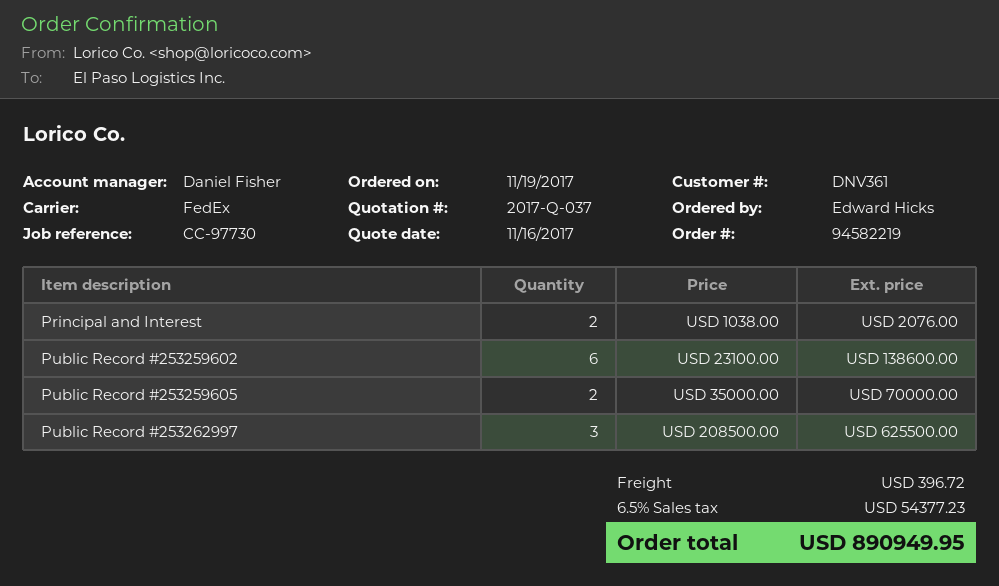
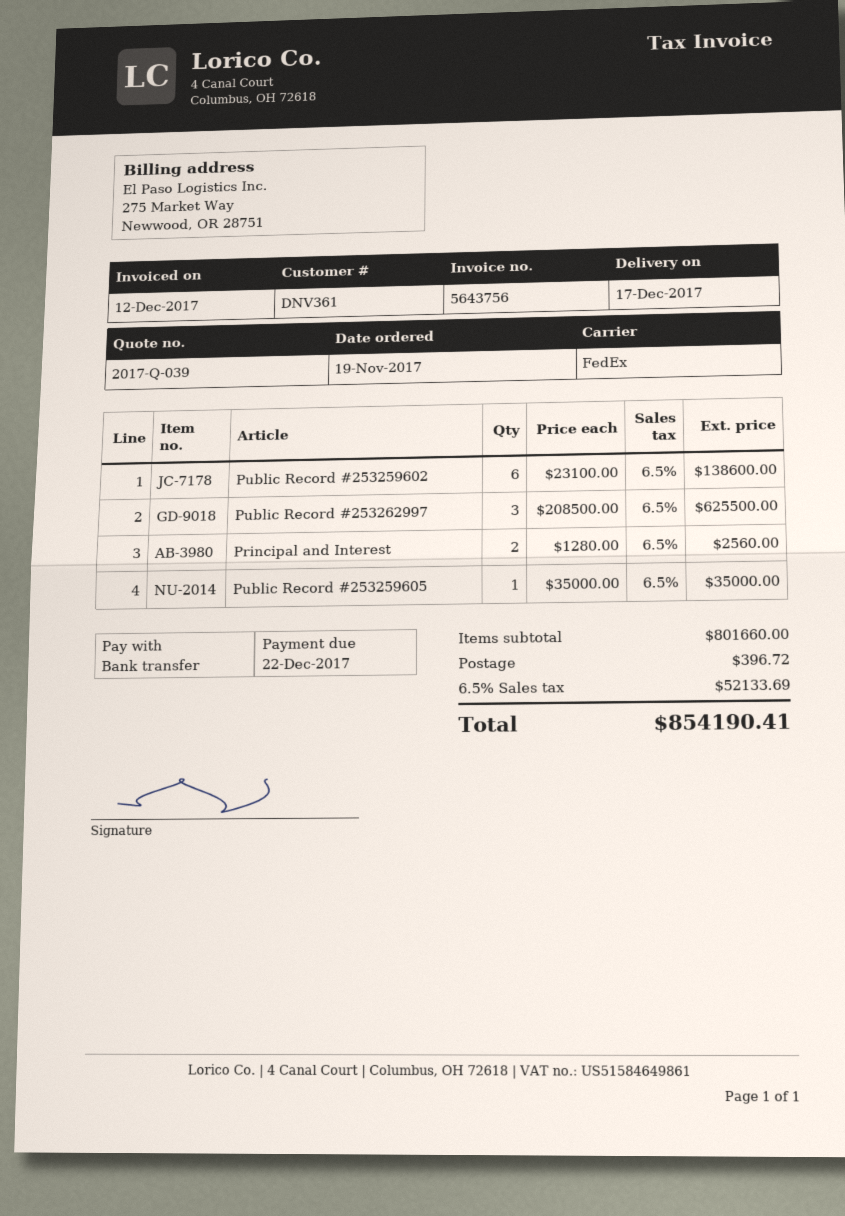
quote number: 2017-Q-037 -> 2017-Q-039
Principal and Interest: 2 x 1038.00 = 2076.00 -> 2 x 1280.00 = 2560.00
Public Record #253259605: 2 x 35000.00 = 70000.00 -> 1 x 35000.00 = 35000.00
tax: 6.5% = 54377.23 -> 6.5% = 52133.69
total: 890949.95 -> 854190.41

